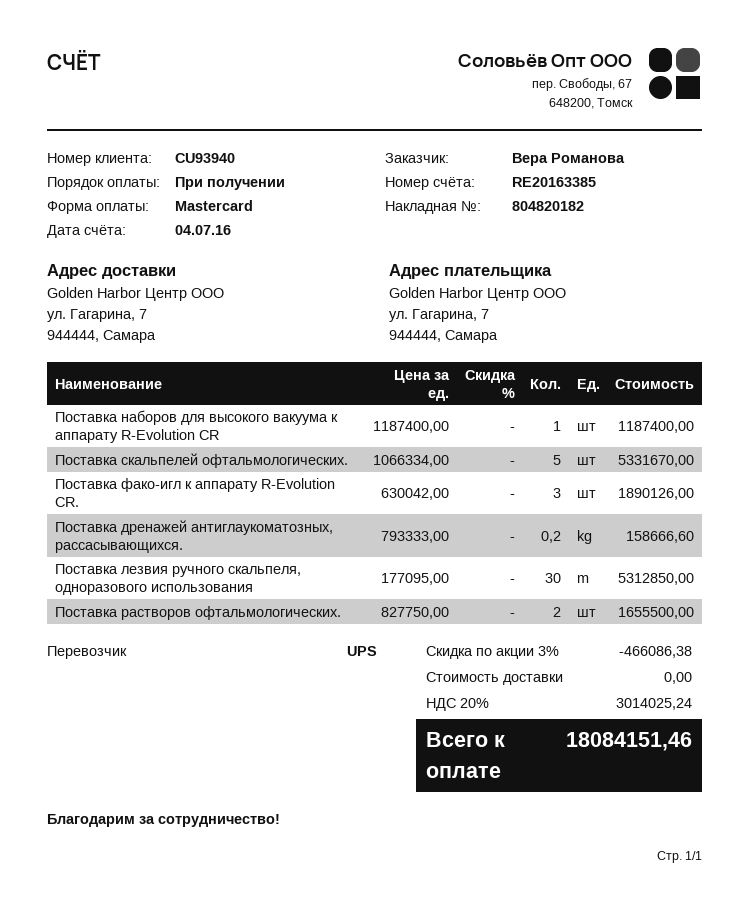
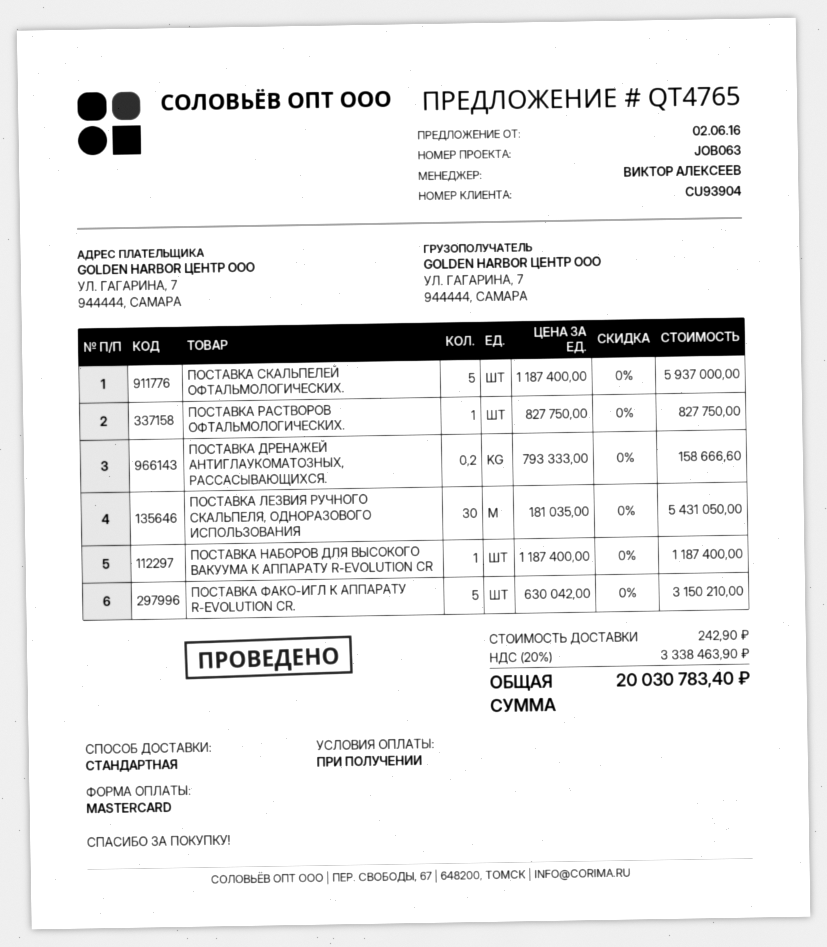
customer number: CU93940 -> CU93904
shipping method: UPS -> standard
Поставка скальпелей офтальмологических.: 5 x 1066334.00 = 5331670.00 -> 5 x 1187400.00 = 5937000.00
Поставка фако-игл к аппарату R-Evolution CR.: 3 x 630042.00 = 1890126.00 -> 5 x 630042.00 = 3150210.00
Поставка лезвия ручного скальпеля, одноразового использования: 30 x 177095.00 = 5312850.00 -> 30 x 181035.00 = 5431050.00
Поставка растворов офтальмологических.: 2 x 827750.00 = 1655500.00 -> 1 x 827750.00 = 827750.00
discount: 3% = 466086.38 -> none
shipping: 0.00 -> 242.90
tax: 20% = 3014025.24 -> 20% = 3338463.90
total: 18084151.46 -> 20030783.40

